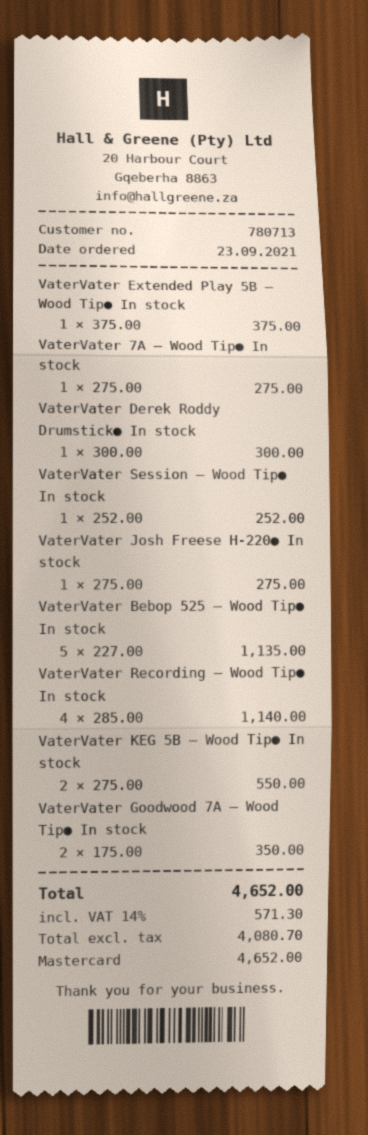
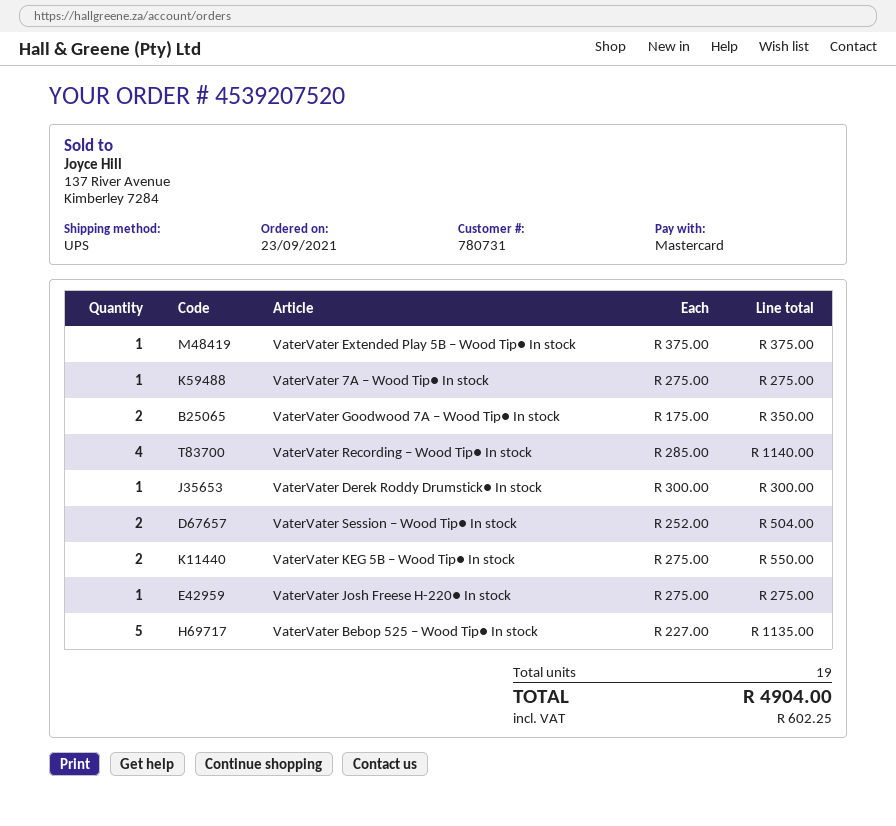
customer number: 780713 -> 780731
VaterVater Session – Wood Tip● In stock: 1 x 252.00 = 252.00 -> 2 x 252.00 = 504.00
tax: 571.30 -> 602.25
total: 4652.00 -> 4904.00

